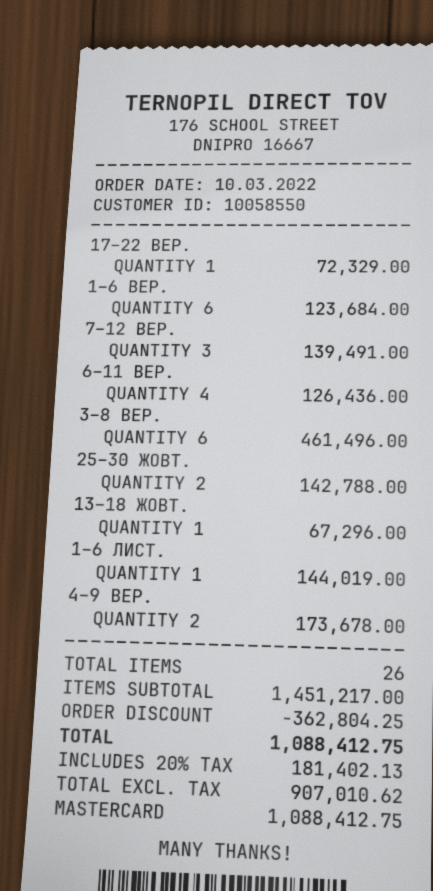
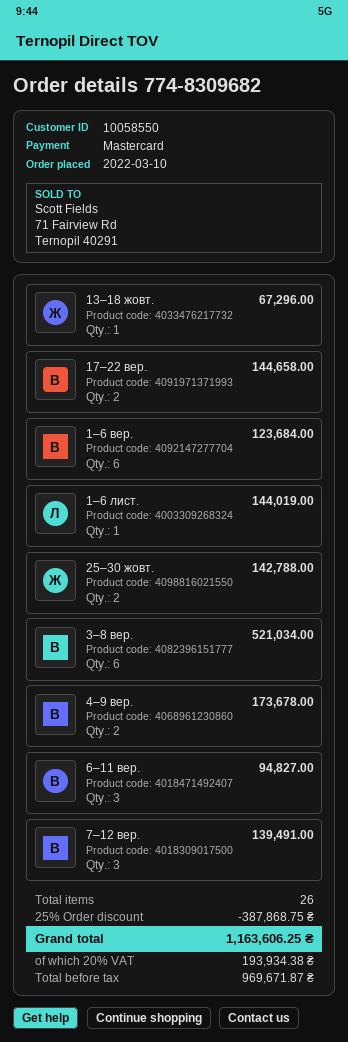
17–22 ВЕР.: 1 for 72329.00 -> 2 for 144658.00
6–11 ВЕР.: 4 for 126436.00 -> 3 for 94827.00
3–8 ВЕР.: 6 for 461496.00 -> 6 for 521034.00
discount: 362804.25 -> 387868.75
net: 907010.62 -> 969671.87
tax: 20% = 181402.13 -> 20% = 193934.38
total: 1088412.75 -> 1163606.25

